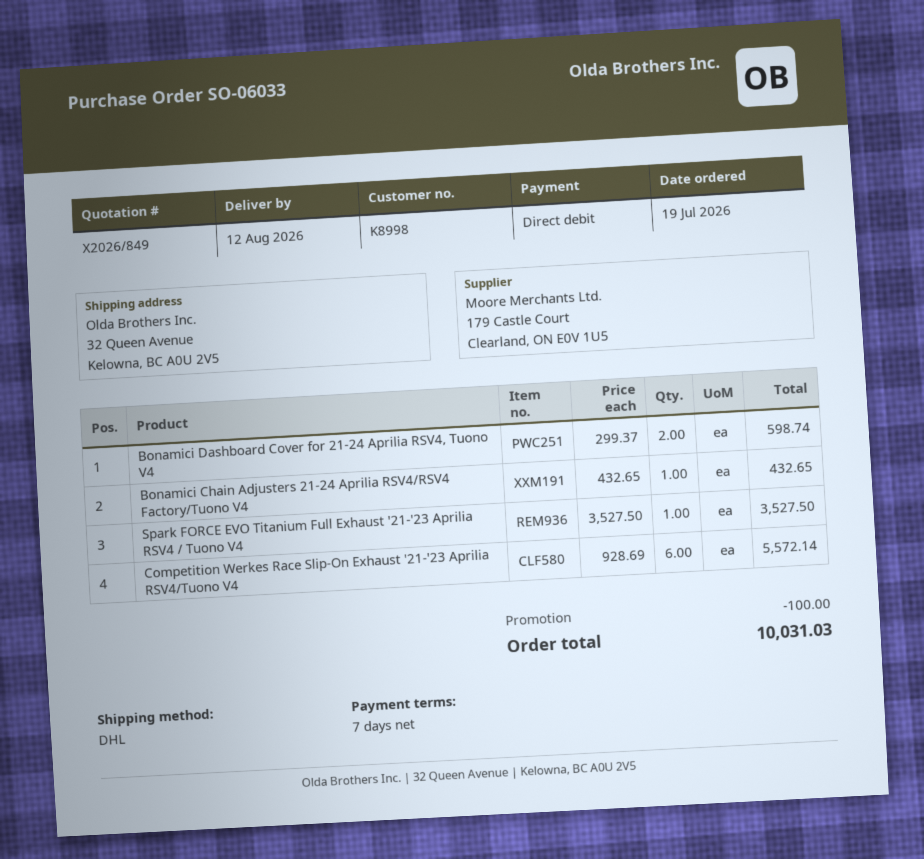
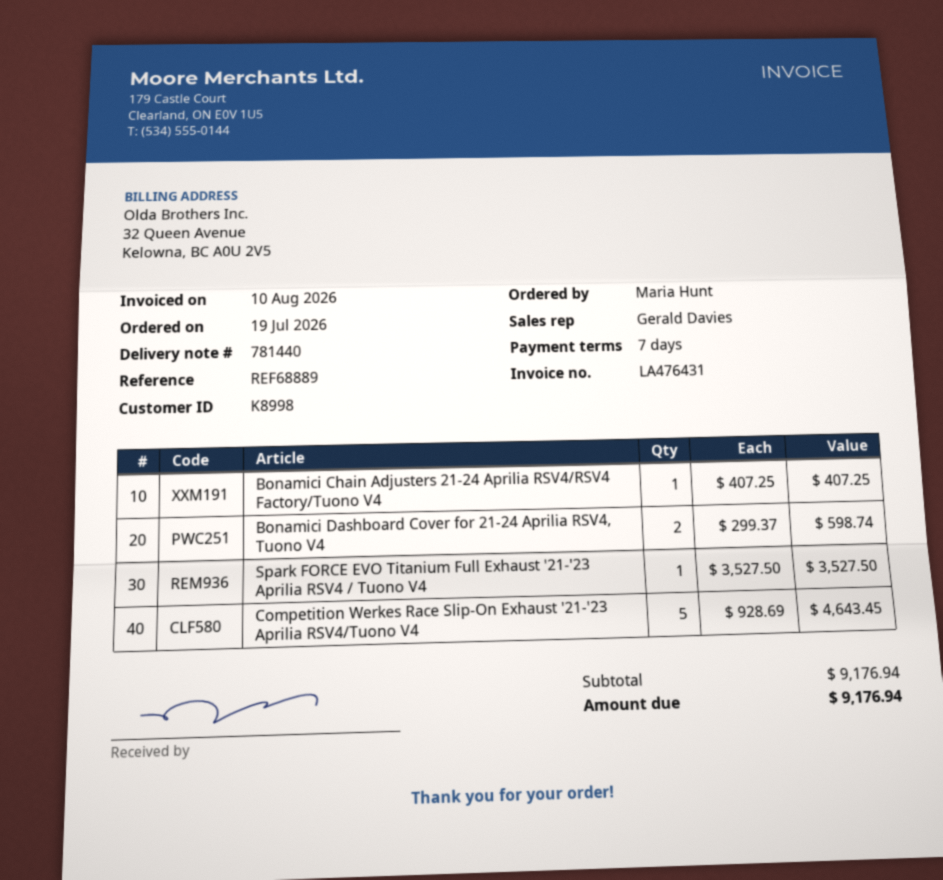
Bonamici Chain Adjusters 21-24 Aprilia RSV4/RSV4 Factory/Tuono V4: 1 x 432.65 = 432.65 -> 1 x 407.25 = 407.25
Competition Werkes Race Slip-On Exhaust '21-'23 Aprilia RSV4/Tuono V4: 6 x 928.69 = 5572.14 -> 5 x 928.69 = 4643.45
discount: 100.00 -> none
total: 10031.03 -> 9176.94

